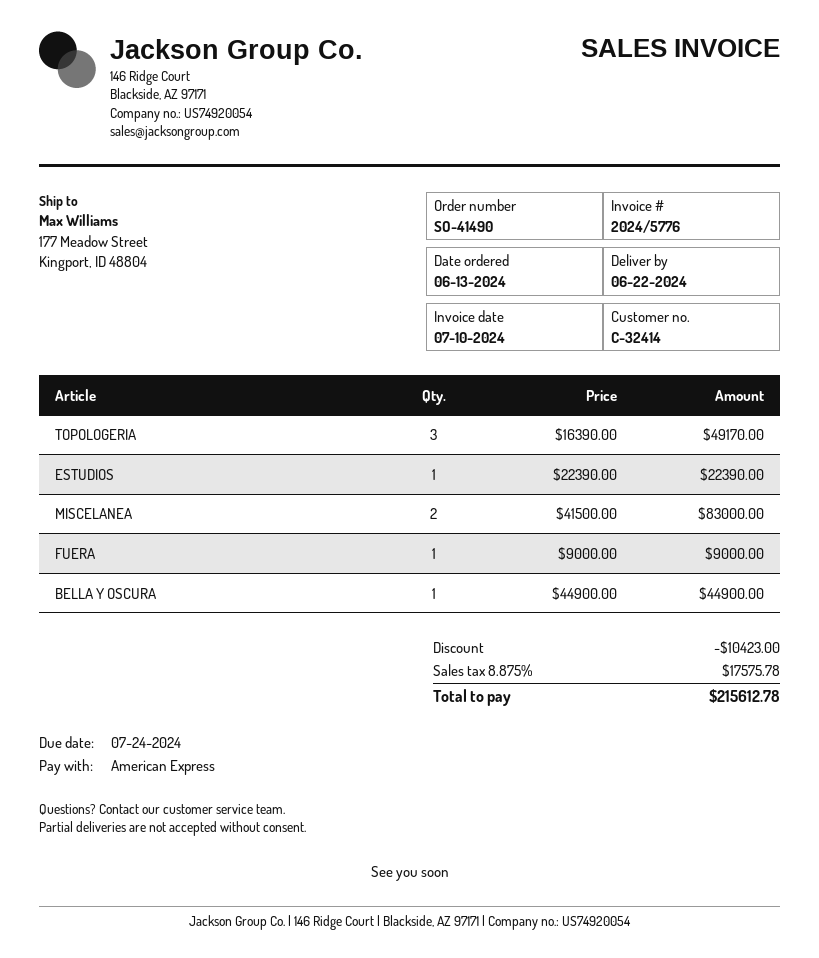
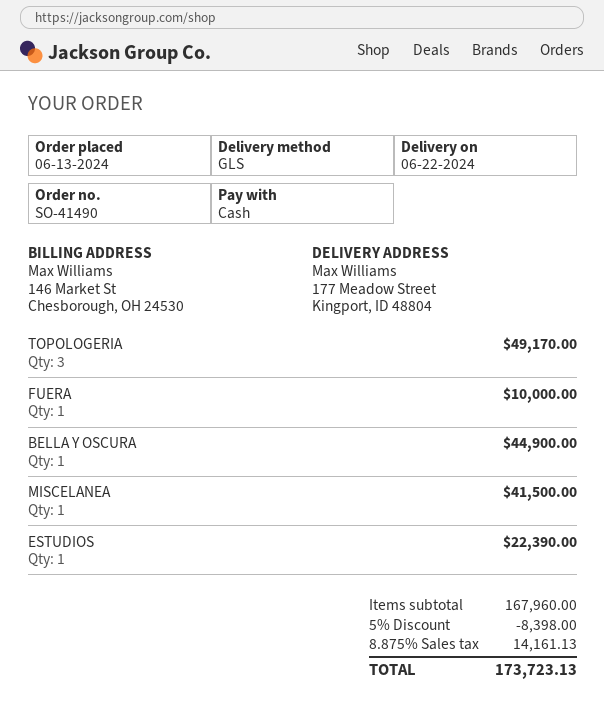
payment method: American Express -> cash
MISCELANEA: 2 for 83000.00 -> 1 for 41500.00
FUERA: 1 for 9000.00 -> 1 for 10000.00
discount: 10423.00 -> 8398.00
tax: 8.875% = 17575.78 -> 8.875% = 14161.13
total: 215612.78 -> 173723.13

